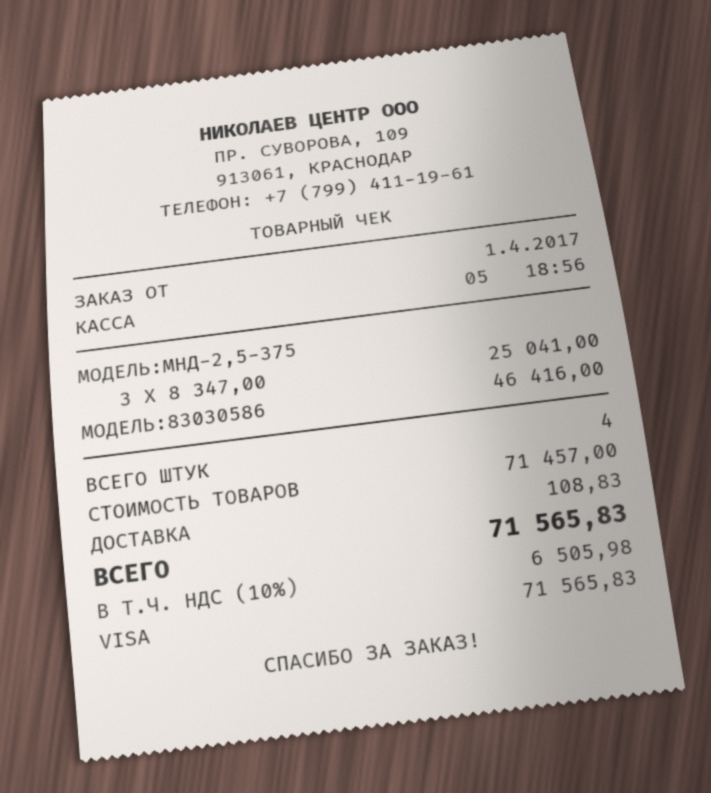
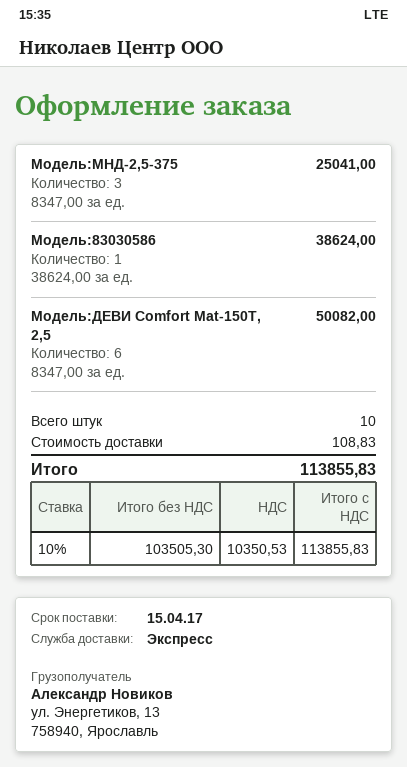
МОДЕЛЬ:83030586: 1 x 46416.00 = 46416.00 -> 1 x 38624.00 = 38624.00
Модель:ДЕВИ Comfort Mat-150T, 2,5: none -> 6 x 8347.00 = 50082.00
total quantity: 4 -> 10
tax: 10% = 6505.98 -> 10% = 10350.53
total: 71565.83 -> 113855.83

